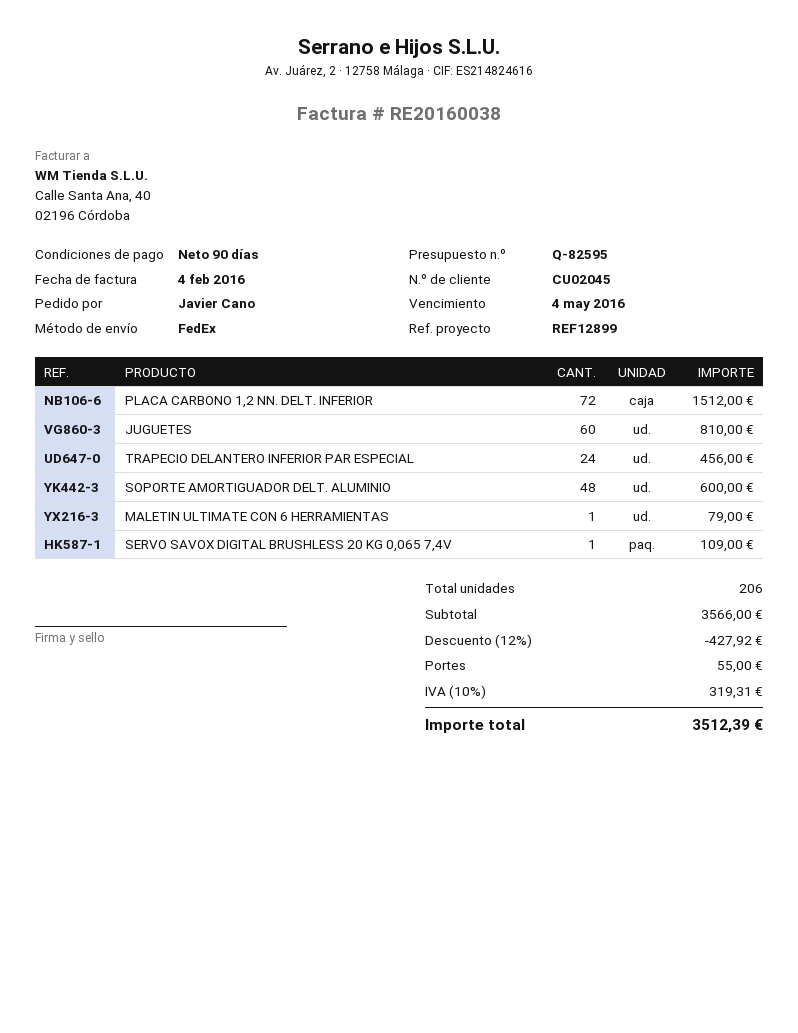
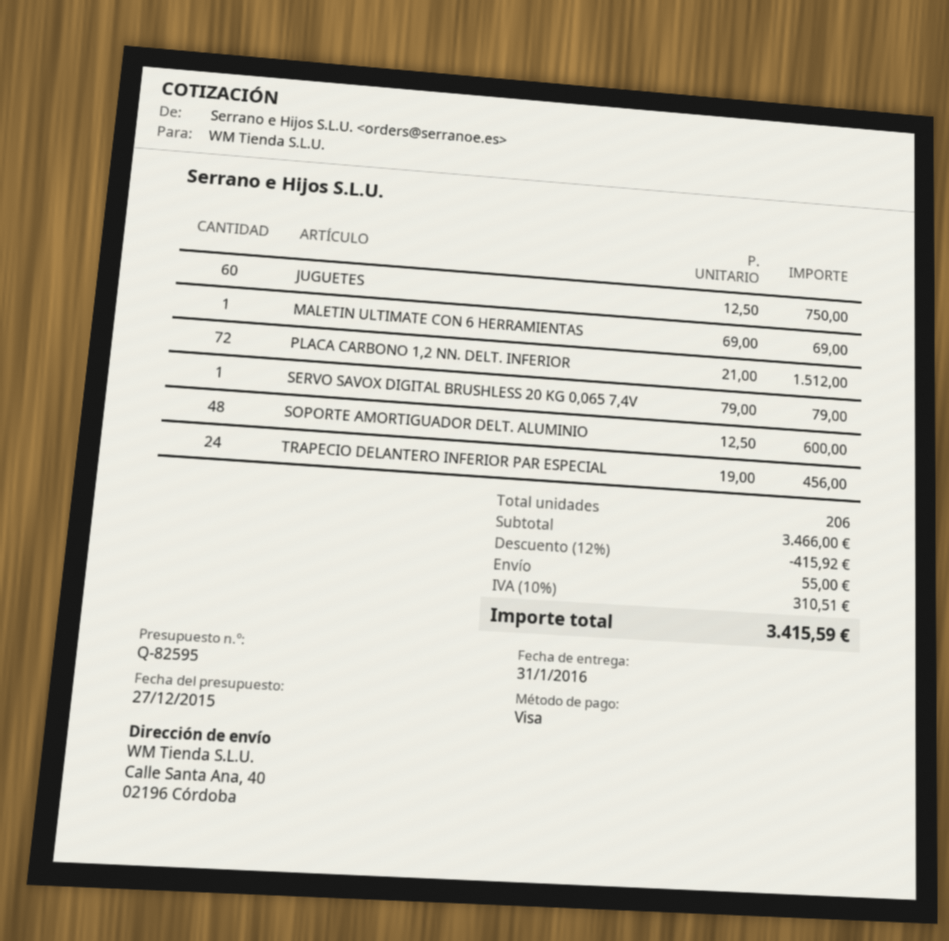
JUGUETES: 60 for 810.00 -> 60 for 750.00
MALETIN ULTIMATE CON 6 HERRAMIENTAS: 1 for 79.00 -> 1 for 69.00
SERVO SAVOX DIGITAL BRUSHLESS 20 KG 0,065 7,4V: 1 for 109.00 -> 1 for 79.00
subtotal: 3566.00 -> 3466.00
discount: 12% = 427.92 -> 12% = 415.92
tax: 10% = 319.31 -> 10% = 310.51
total: 3512.39 -> 3415.59

